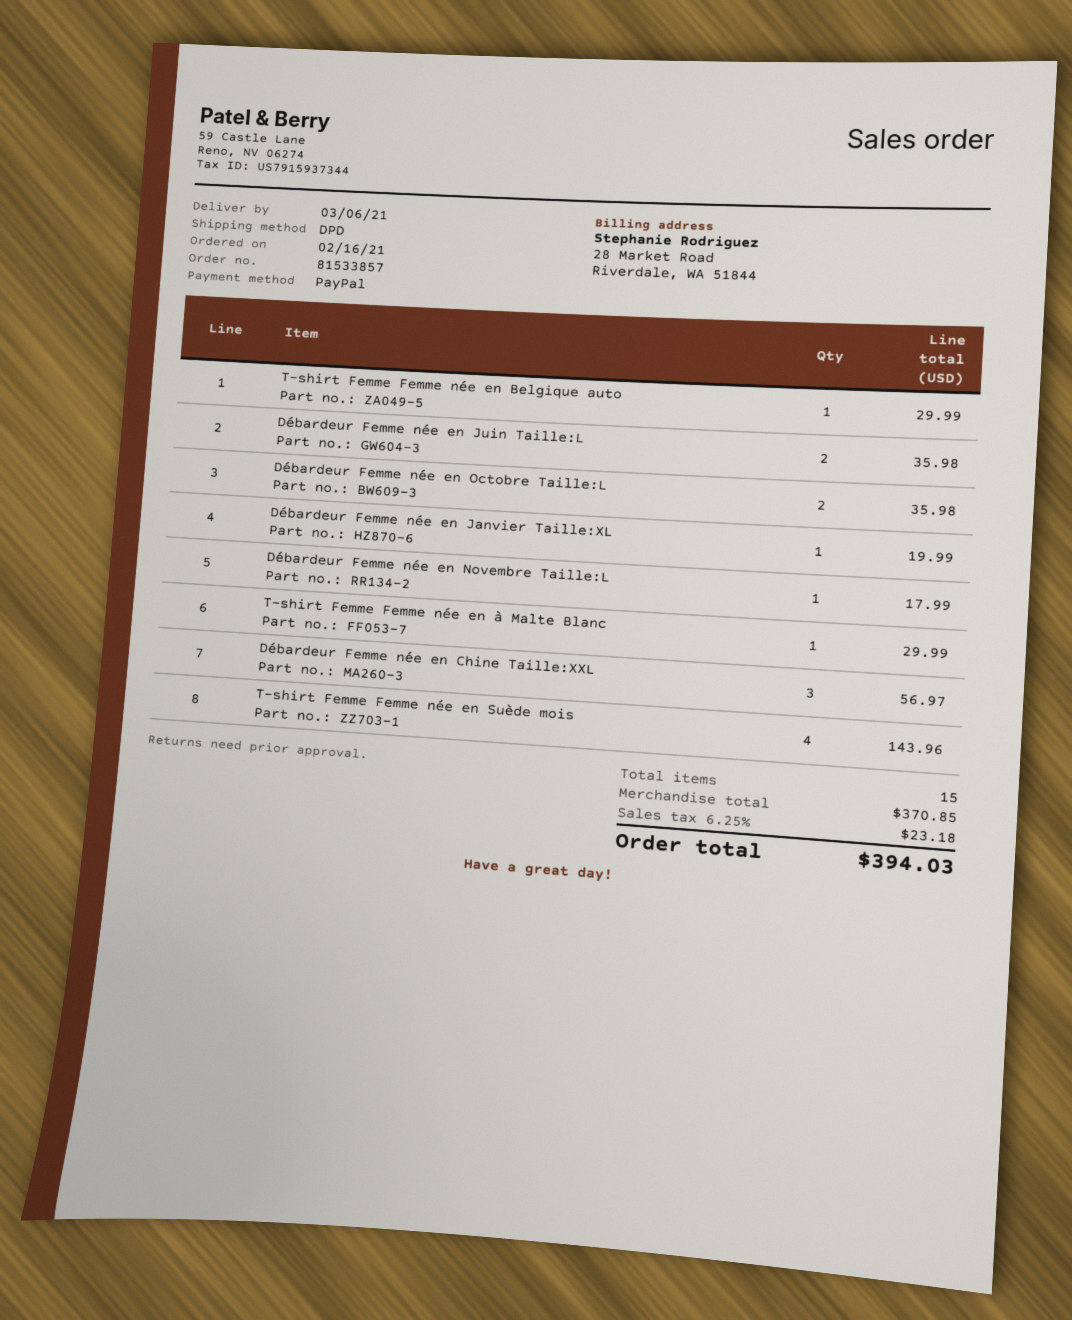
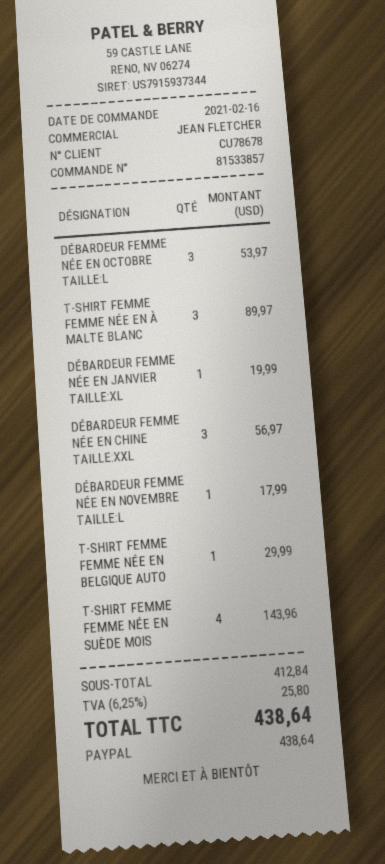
Débardeur Femme née en Juin Taille:L: 2 for 35.98 -> none
Débardeur Femme née en Octobre Taille:L: 2 for 35.98 -> 3 for 53.97
T-shirt Femme Femme née en à Malte Blanc: 1 for 29.99 -> 3 for 89.97
subtotal: 370.85 -> 412.84
tax: 6.25% = 23.18 -> 6.25% = 25.80
total: 394.03 -> 438.64

